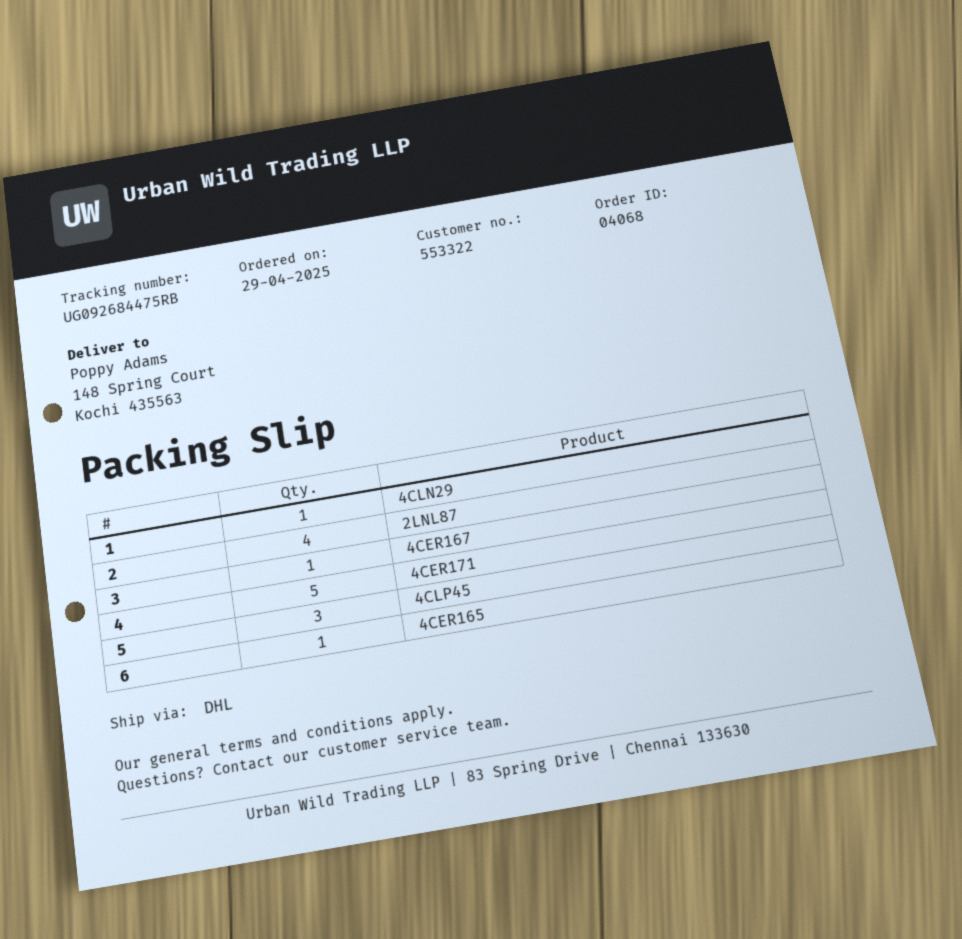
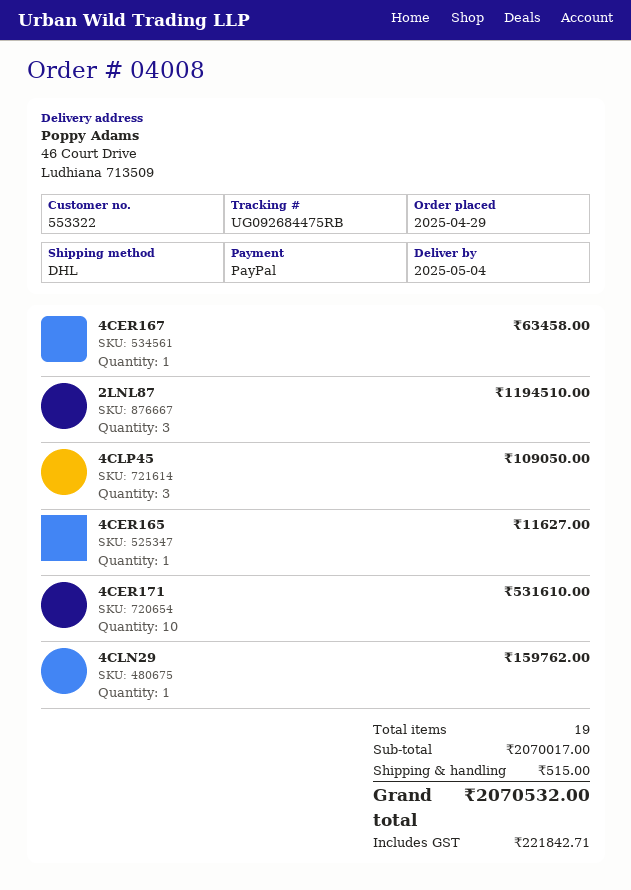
order number: 04068 -> 04008
ship to: 148 Spring Court, Kochi 435563 -> 46 Court Drive, Ludhiana 713509
2LNL87: 4 -> 3
4CER171: 5 -> 10

